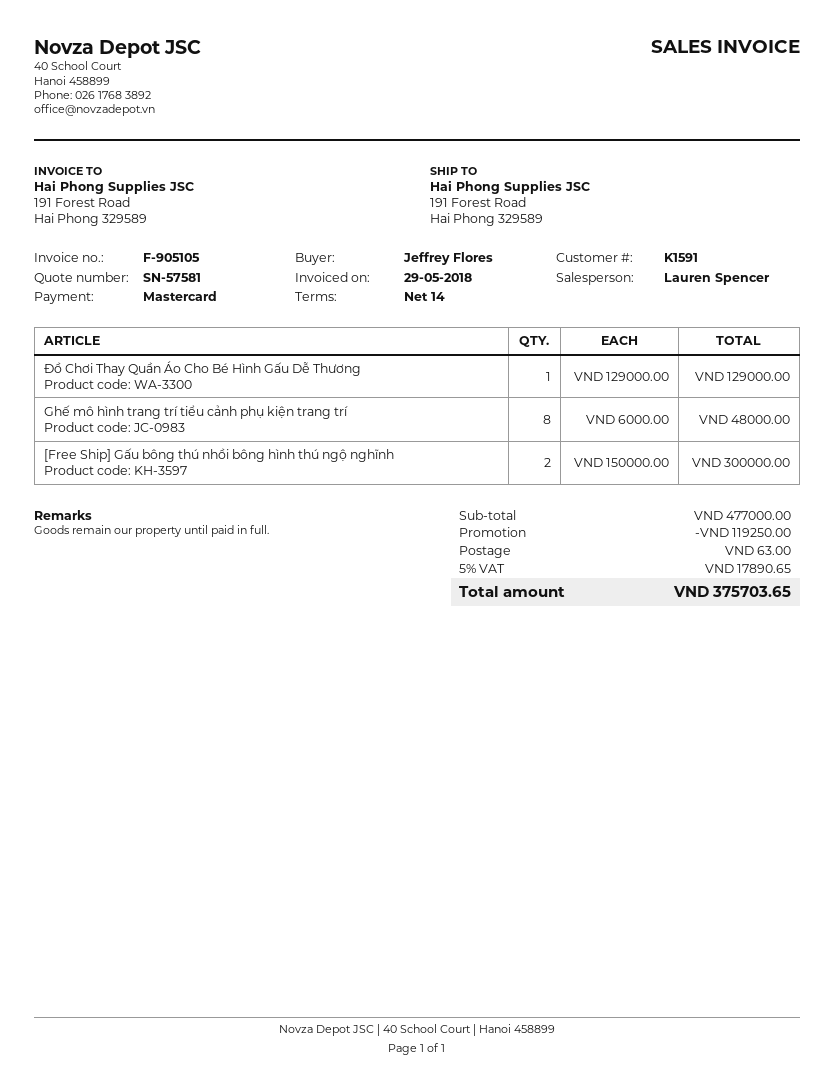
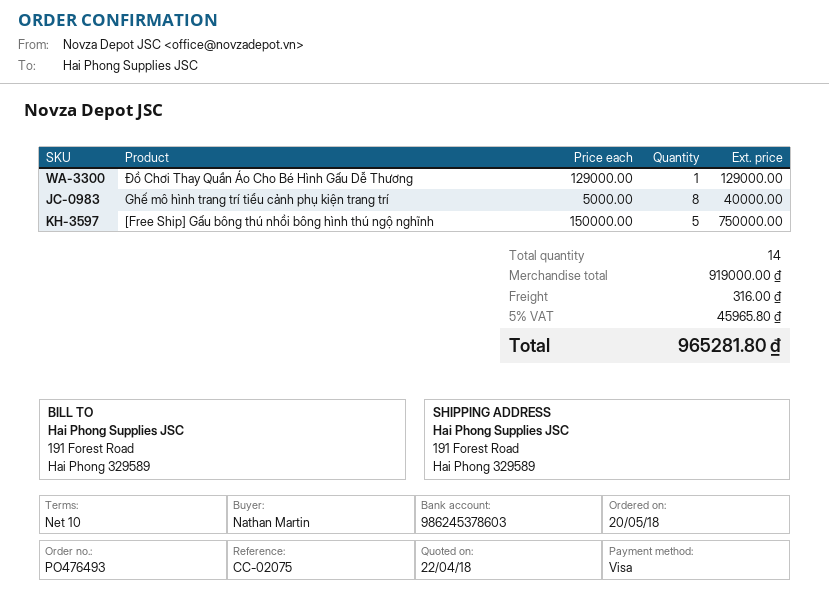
payment terms: 14 days -> 10 days
ordered by: Jeffrey Flores -> Nathan Martin
payment method: Mastercard -> Visa
Ghế mô hình trang trí tiểu cảnh phụ kiện trang trí: 8 x 6000.00 = 48000.00 -> 8 x 5000.00 = 40000.00
[Free Ship] Gấu bông thú nhồi bông hình thú ngộ nghĩnh: 2 x 150000.00 = 300000.00 -> 5 x 150000.00 = 750000.00
subtotal: 477000.00 -> 919000.00
discount: 119250.00 -> none
shipping: 63.00 -> 316.00
tax: 5% = 17890.65 -> 5% = 45965.80
total: 375703.65 -> 965281.80

